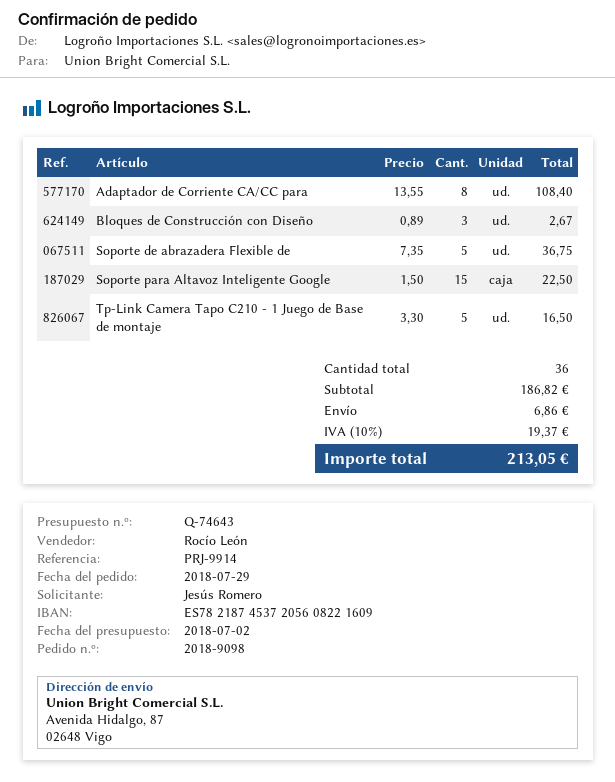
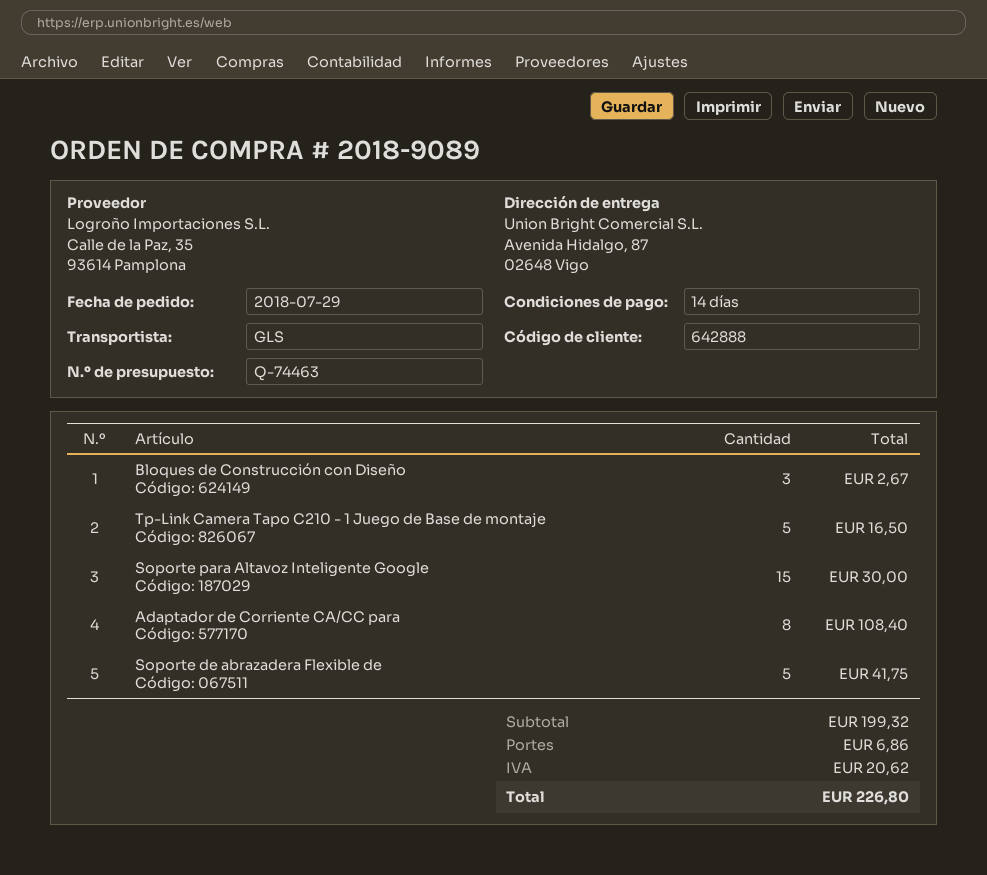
quote number: Q-74643 -> Q-74463
order number: 2018-9098 -> 2018-9089
Soporte de abrazadera Flexible de: 5 for 36.75 -> 5 for 41.75
Soporte para Altavoz Inteligente Google: 15 for 22.50 -> 15 for 30.00
subtotal: 186.82 -> 199.32
tax: 19.37 -> 20.62
total: 213.05 -> 226.80

